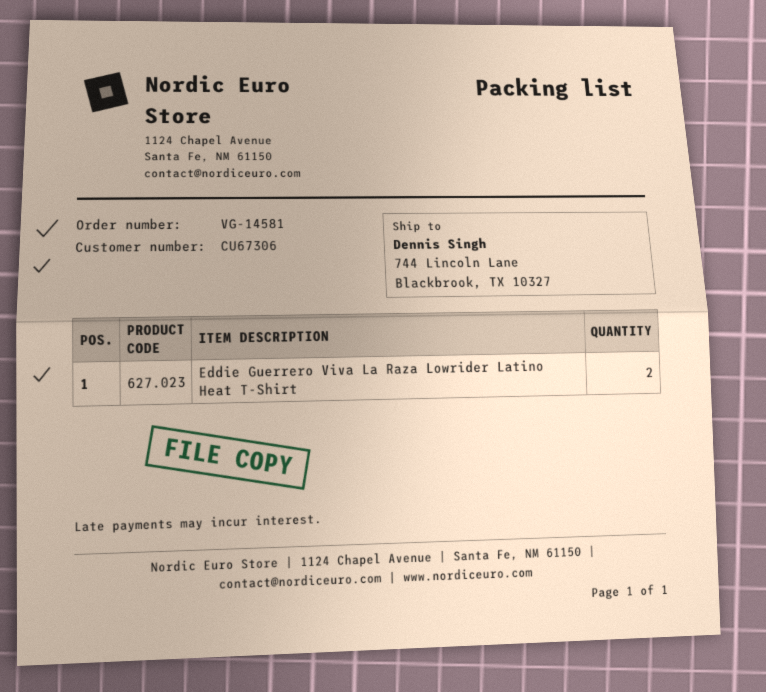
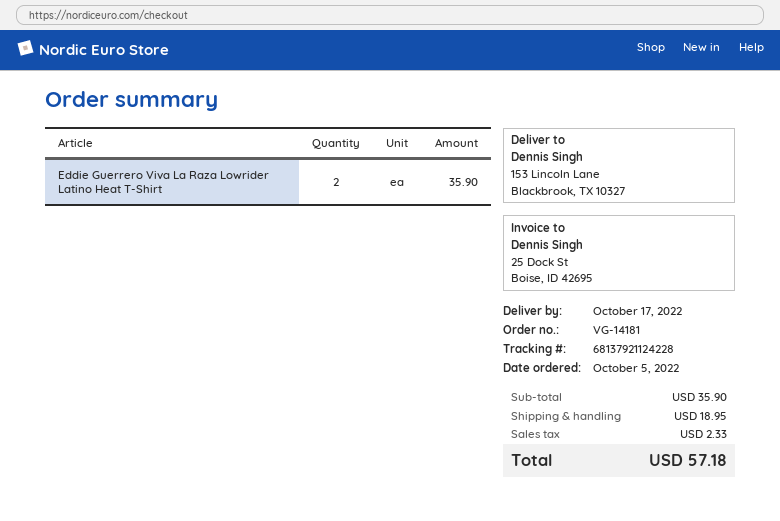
order number: VG-14581 -> VG-14181
ship to: 744 Lincoln Lane, Blackbrook, TX 10327 -> 153 Lincoln Lane, Blackbrook, TX 10327

